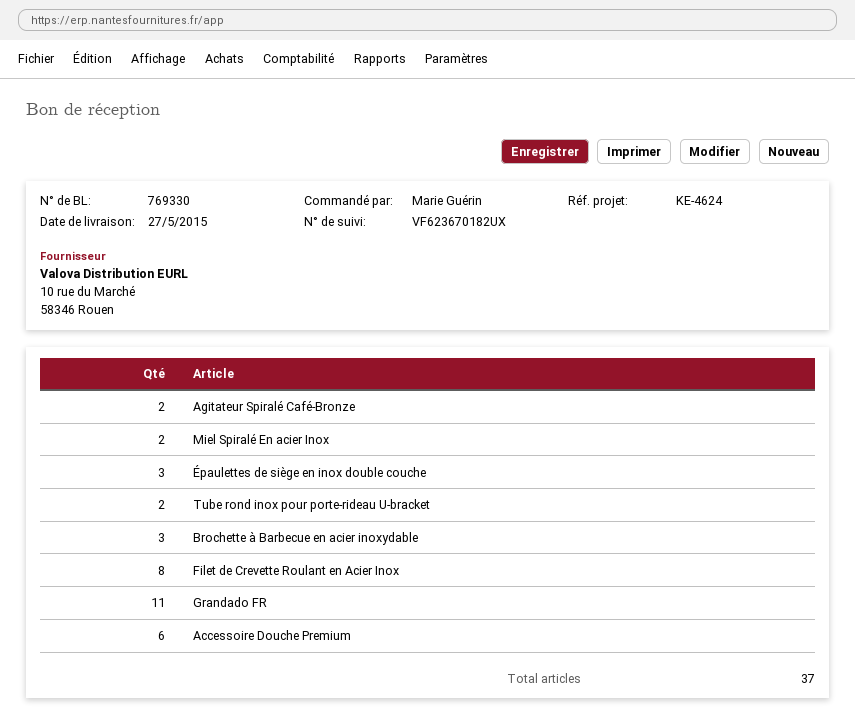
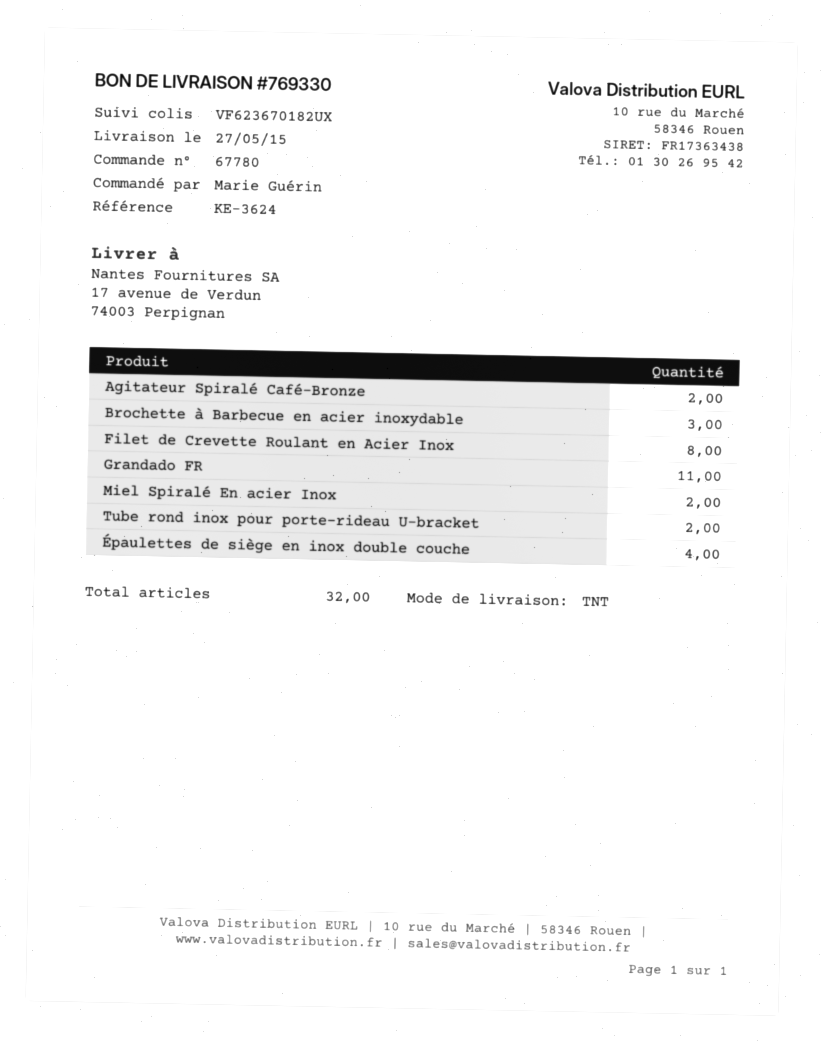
reference: KE-4624 -> KE-3624
Épaulettes de siège en inox double couche: 3 -> 4
Accessoire Douche Premium: 6 -> none
total quantity: 37 -> 32

